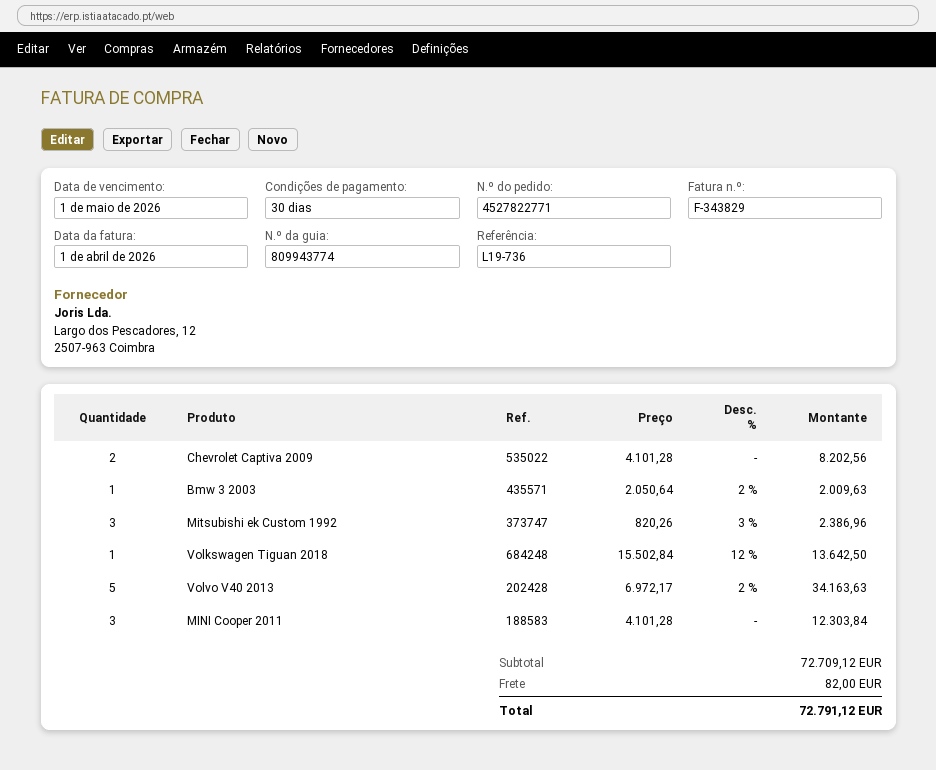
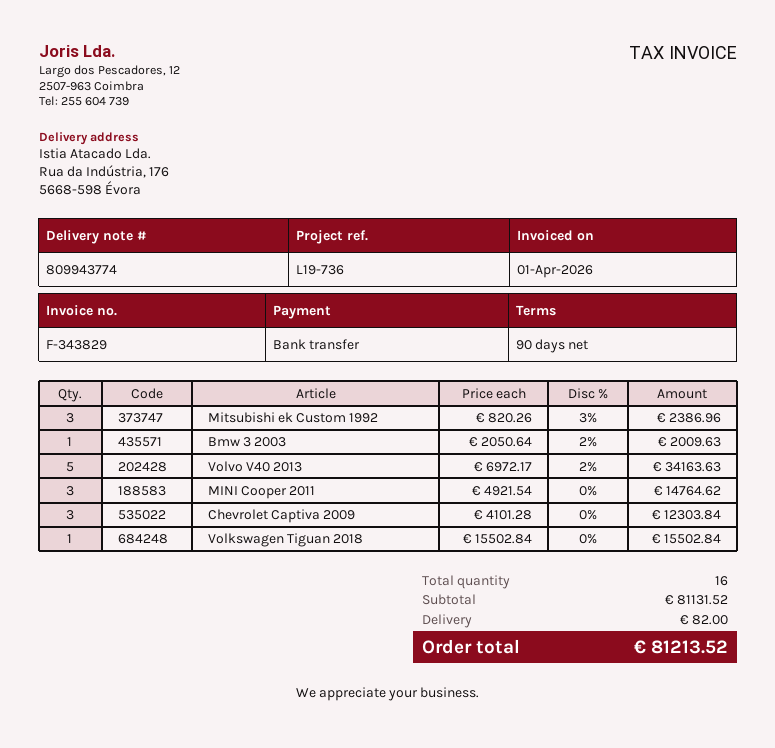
payment terms: 30 days -> 90 days
Chevrolet Captiva 2009: 2 x 4101.28 = 8202.56 -> 3 x 4101.28 = 12303.84
Volkswagen Tiguan 2018: 1 x 15502.84 - 12% = 13642.50 -> 1 x 15502.84 = 15502.84
MINI Cooper 2011: 3 x 4101.28 = 12303.84 -> 3 x 4921.54 = 14764.62
subtotal: 72709.12 -> 81131.52
total: 72791.12 -> 81213.52

